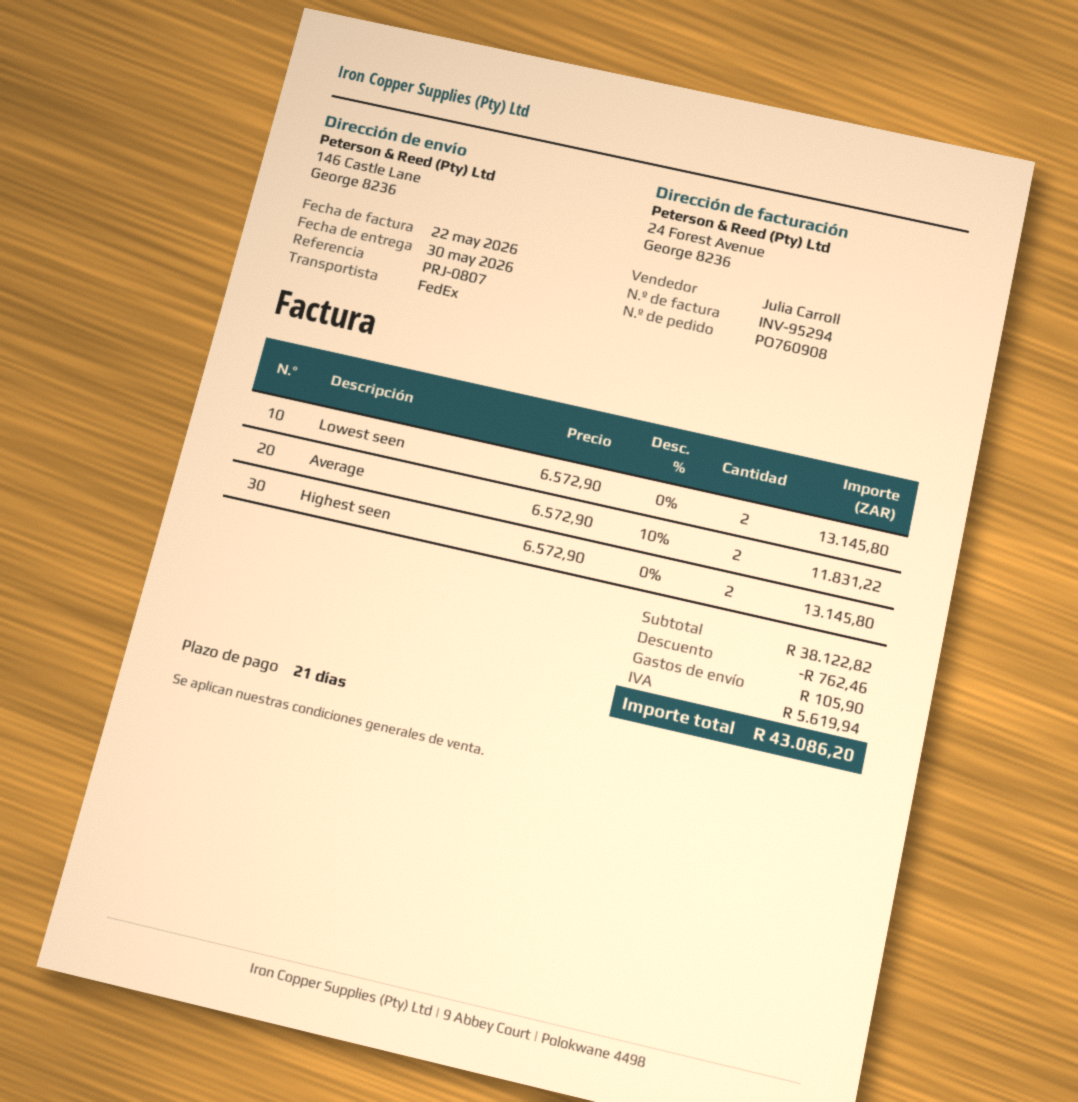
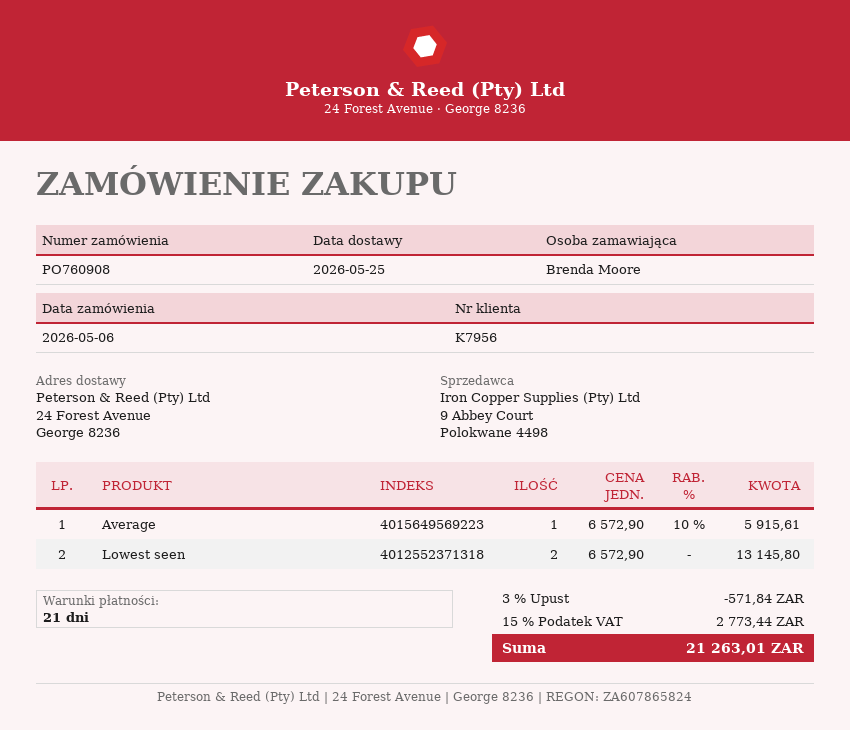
delivery date: 2026-05-30 -> 2026-05-25
ship to: 146 Castle Lane, George 8236 -> 24 Forest Avenue, George 8236
Average: 2 x 6572.90 - 10% = 11831.22 -> 1 x 6572.90 - 10% = 5915.61
Highest seen: 2 x 6572.90 = 13145.80 -> none
discount: 762.46 -> 571.84
shipping: 105.90 -> none
tax: 5619.94 -> 2773.44
total: 43086.20 -> 21263.01

